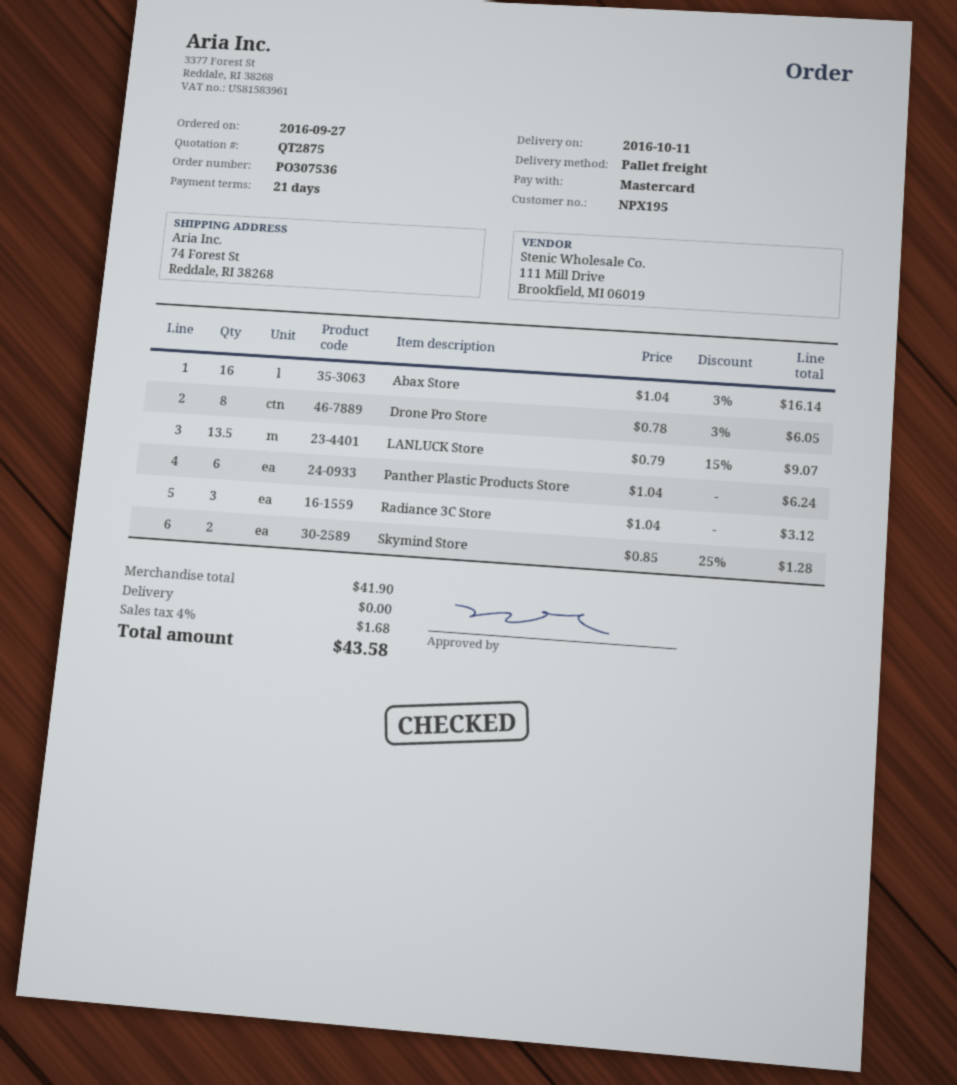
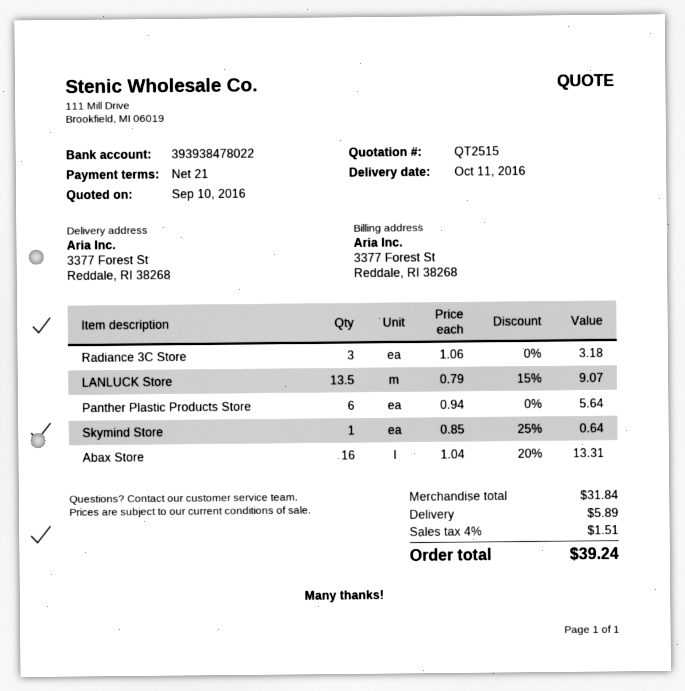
quote number: QT2875 -> QT2515
ship to: 74 Forest St, Reddale, RI 38268 -> 3377 Forest St, Reddale, RI 38268
Abax Store: 16 x 1.04 - 3% = 16.14 -> 16 x 1.04 - 20% = 13.31
Drone Pro Store: 8 x 0.78 - 3% = 6.05 -> none
Panther Plastic Products Store: 6 x 1.04 = 6.24 -> 6 x 0.94 = 5.64
Radiance 3C Store: 3 x 1.04 = 3.12 -> 3 x 1.06 = 3.18
Skymind Store: 2 x 0.85 - 25% = 1.28 -> 1 x 0.85 - 25% = 0.64
subtotal: 41.90 -> 31.84
shipping: 0.00 -> 5.89
tax: 4% = 1.68 -> 4% = 1.51
total: 43.58 -> 39.24

